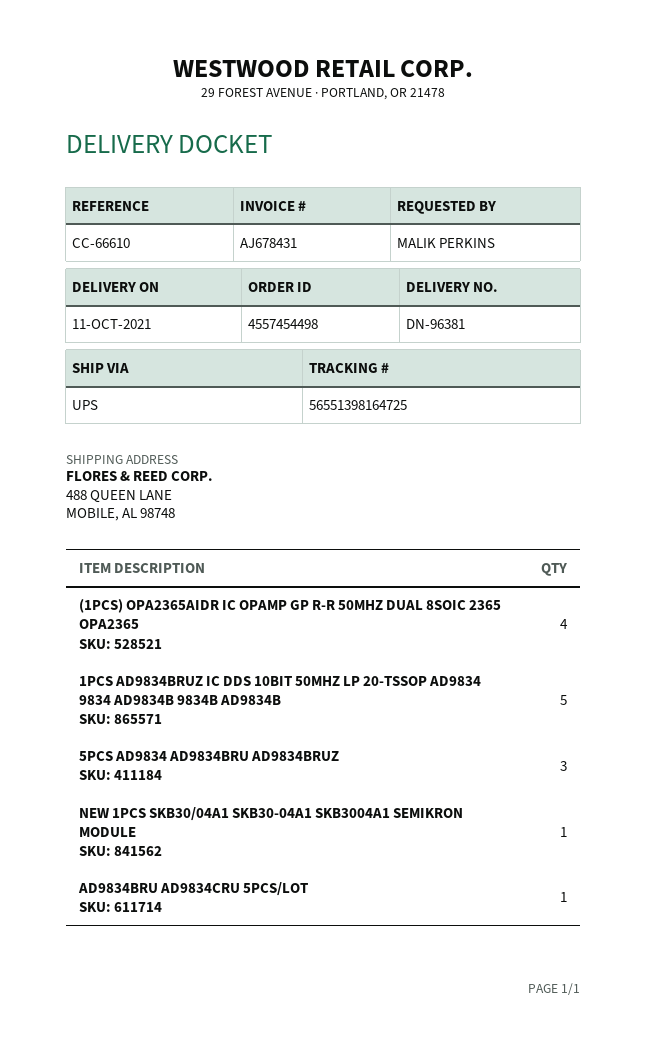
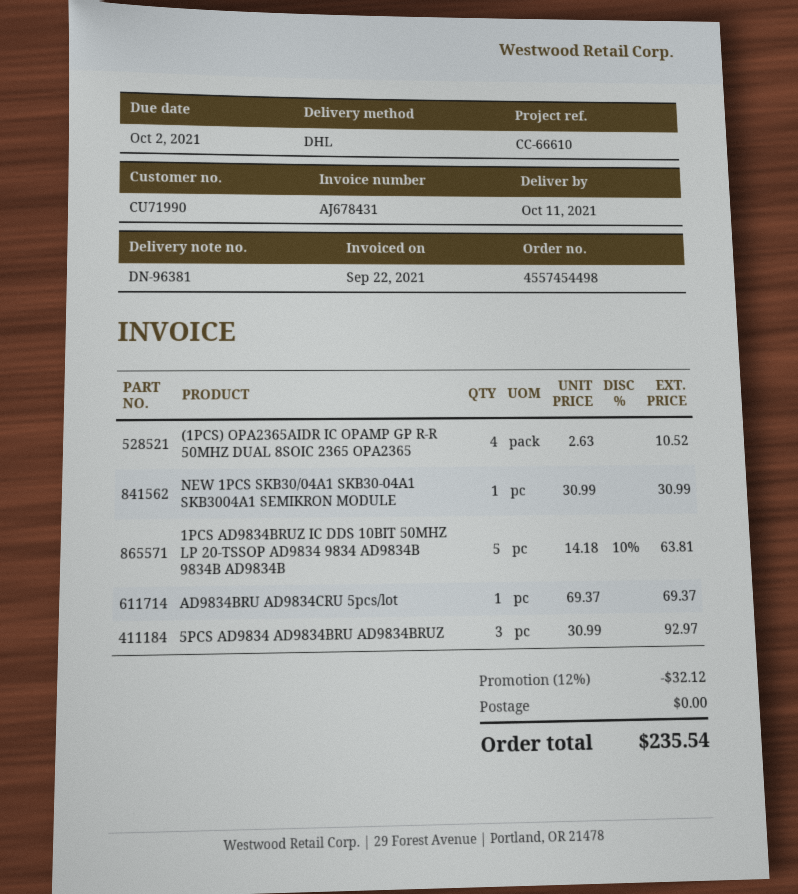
shipping method: UPS -> DHL

